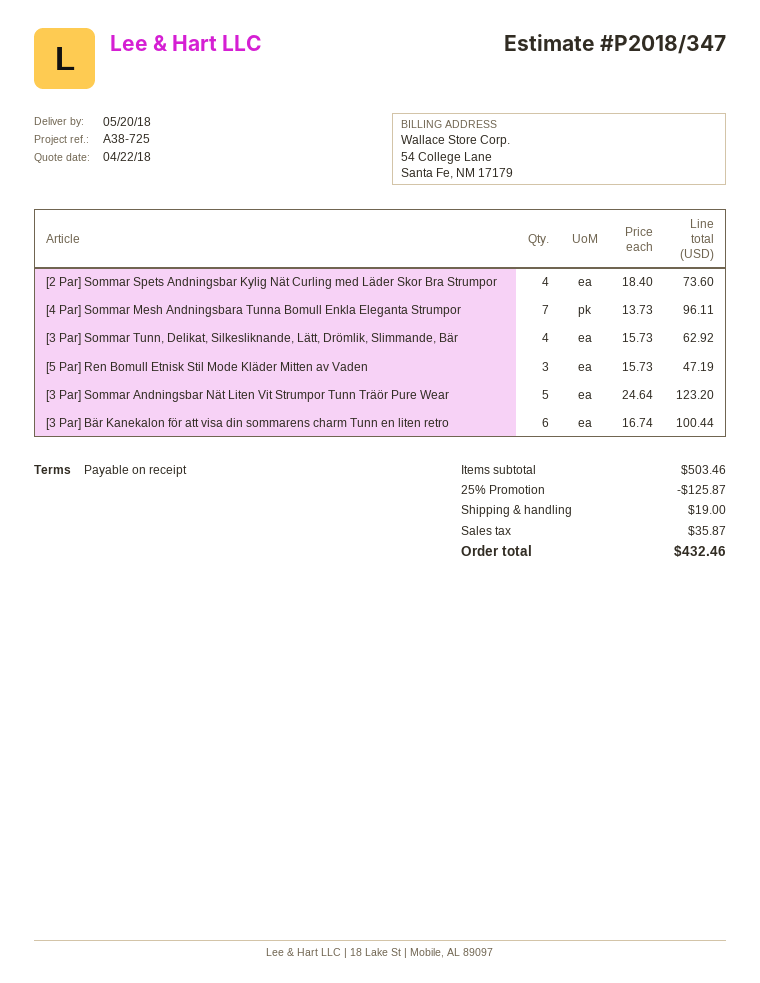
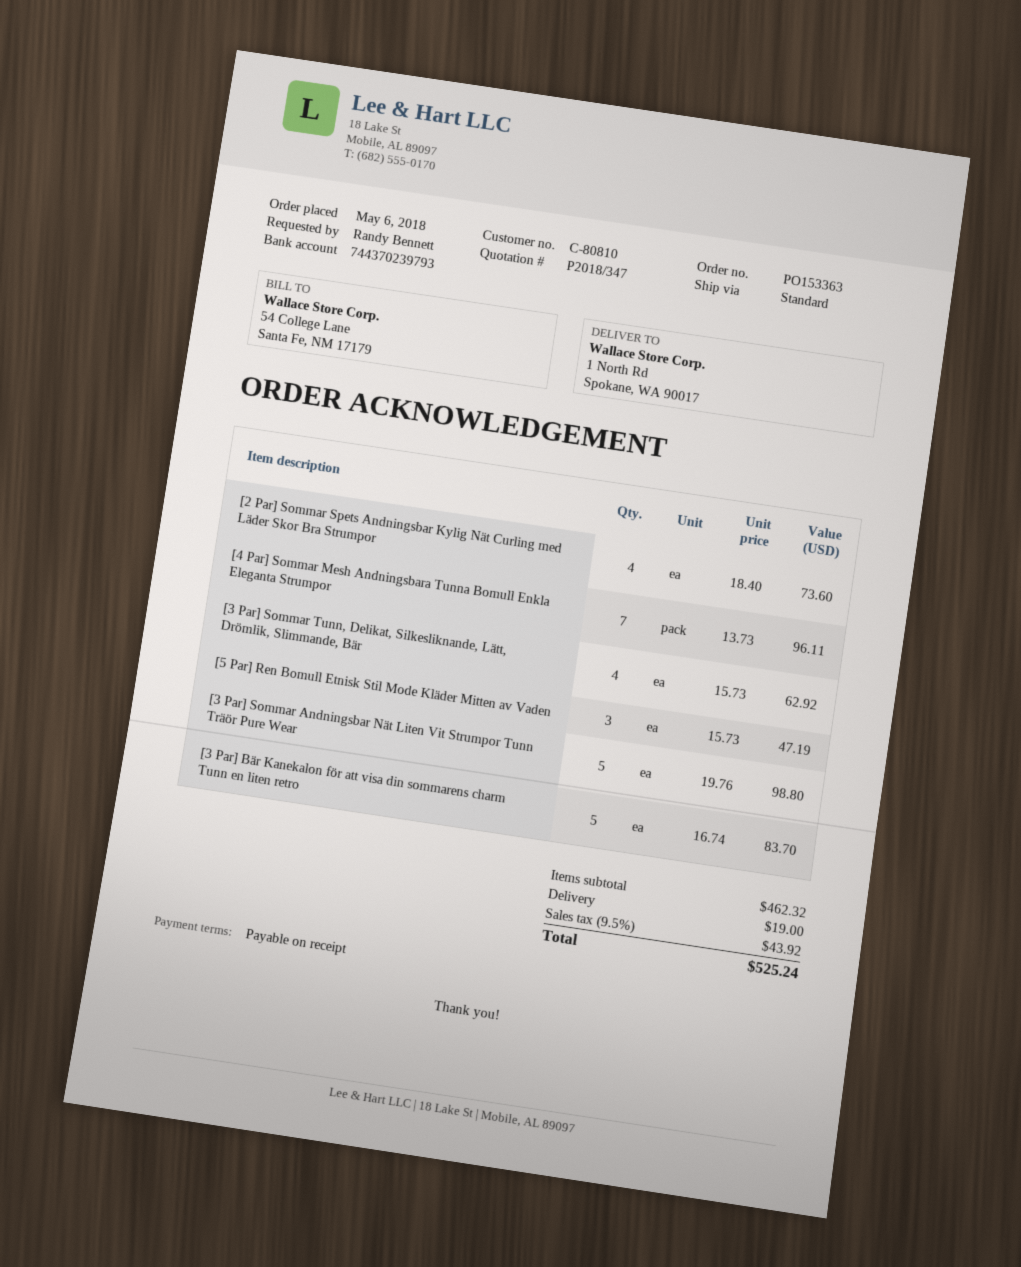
[3 Par] Sommar Andningsbar Nät Liten Vit Strumpor Tunn Träör Pure Wear: 5 x 24.64 = 123.20 -> 5 x 19.76 = 98.80
[3 Par] Bär Kanekalon för att visa din sommarens charm Tunn en liten retro: 6 x 16.74 = 100.44 -> 5 x 16.74 = 83.70
subtotal: 503.46 -> 462.32
discount: 25% = 125.87 -> none
tax: 35.87 -> 43.92
total: 432.46 -> 525.24

